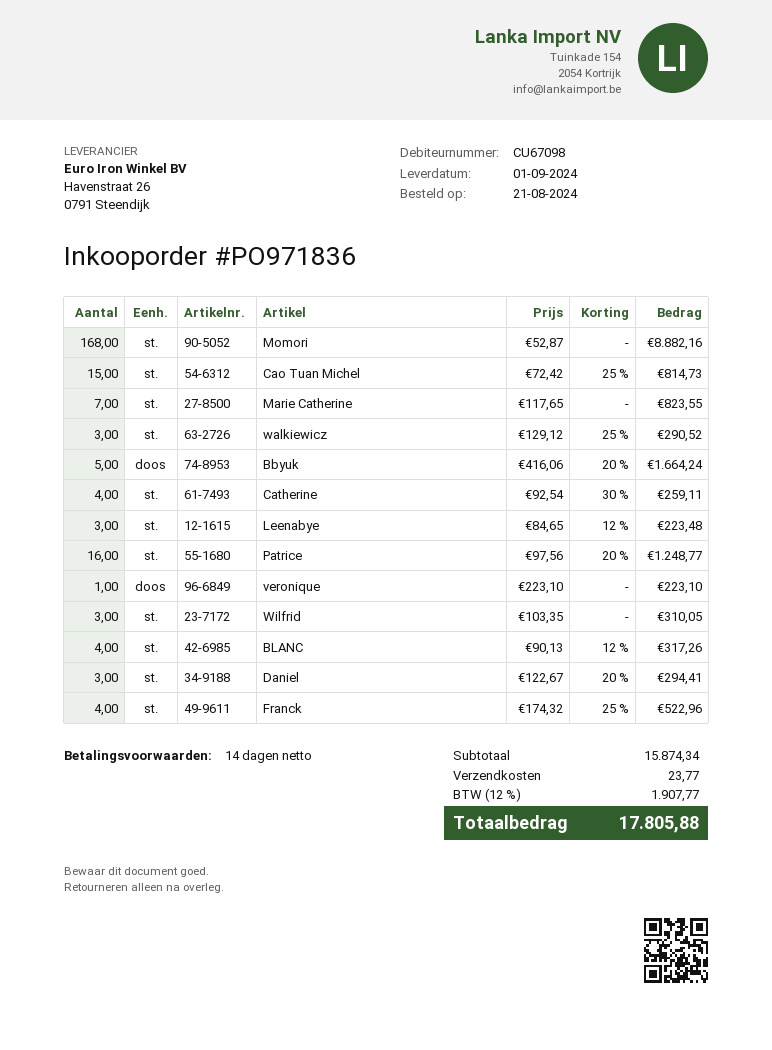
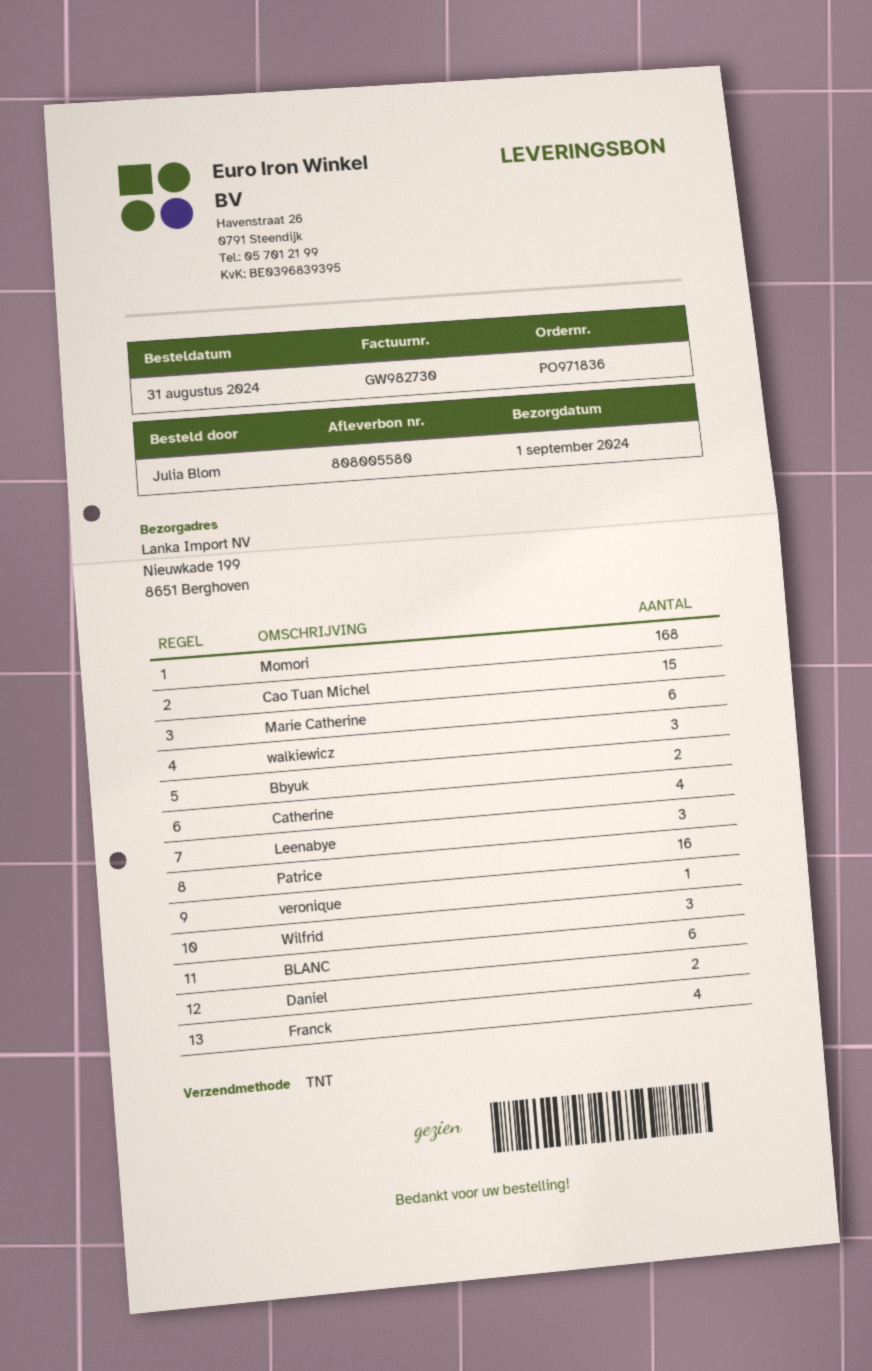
order date: 2024-08-21 -> 2024-08-31
Marie Catherine: 7 -> 6
Bbyuk: 5 -> 2
BLANC: 4 -> 6
Daniel: 3 -> 2

